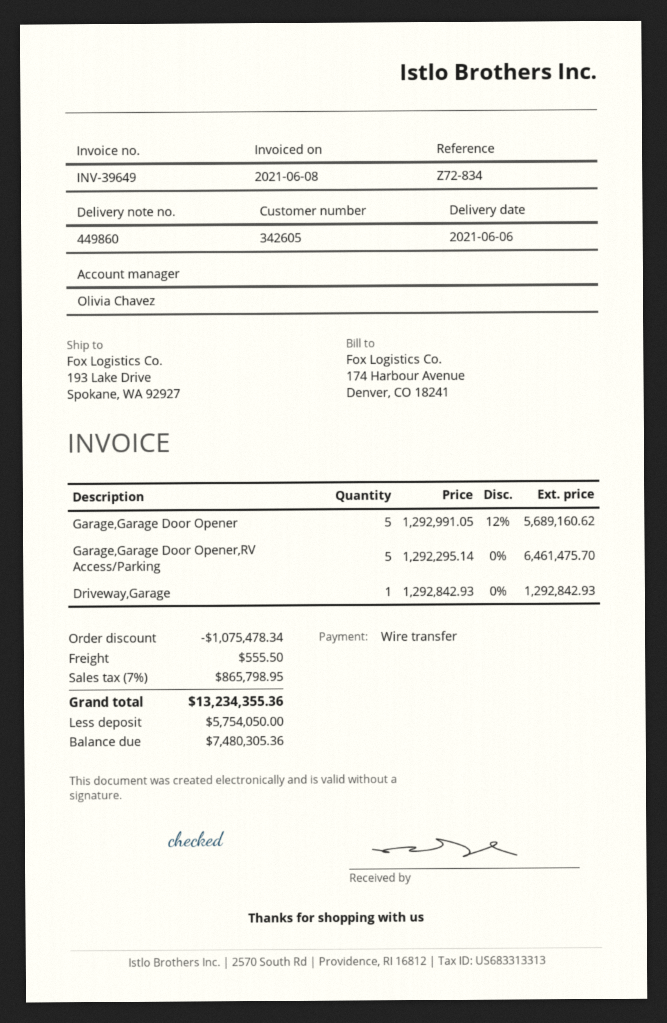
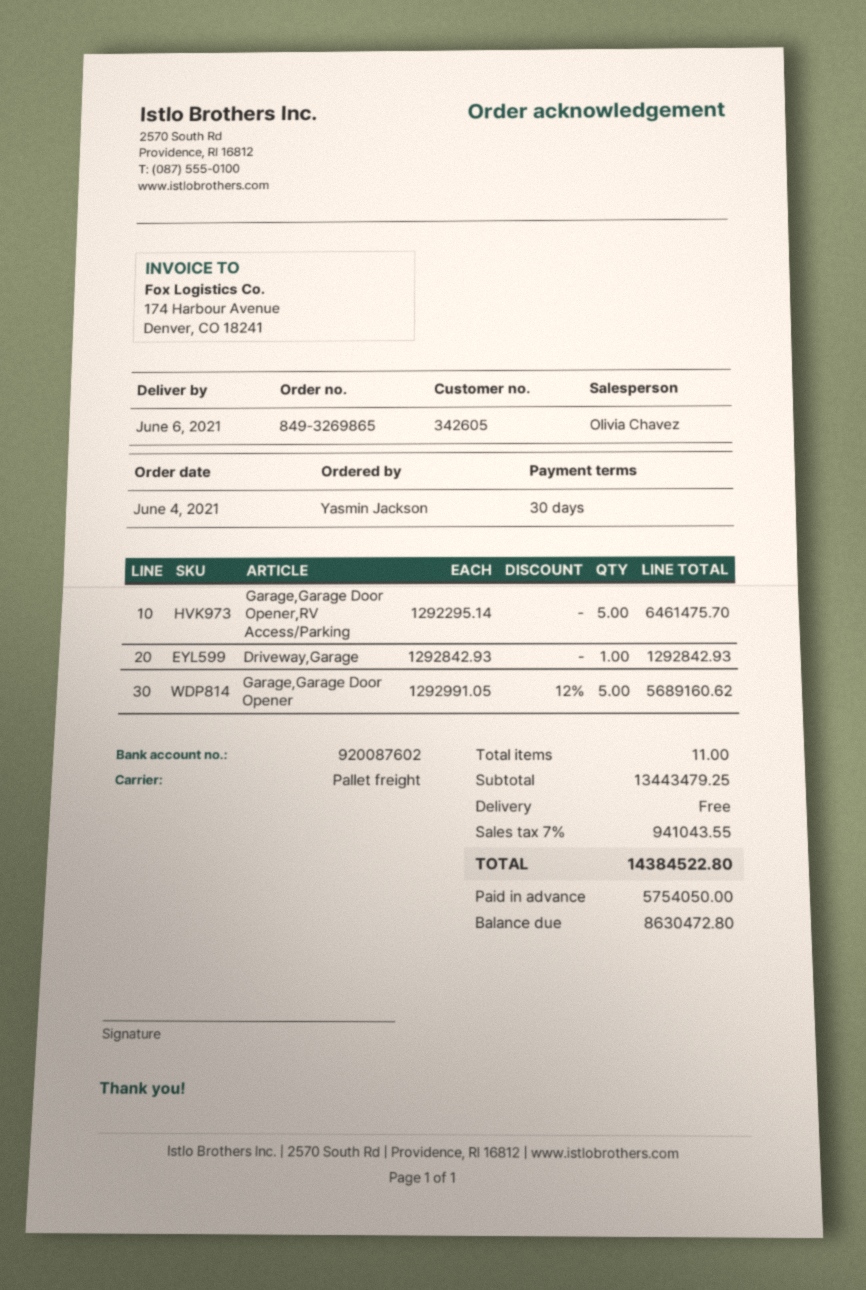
discount: 1075478.34 -> none
shipping: 555.50 -> 0.00
tax: 7% = 865798.95 -> 7% = 941043.55
total: 13234355.36 -> 14384522.80
balance: 7480305.36 -> 8630472.80

